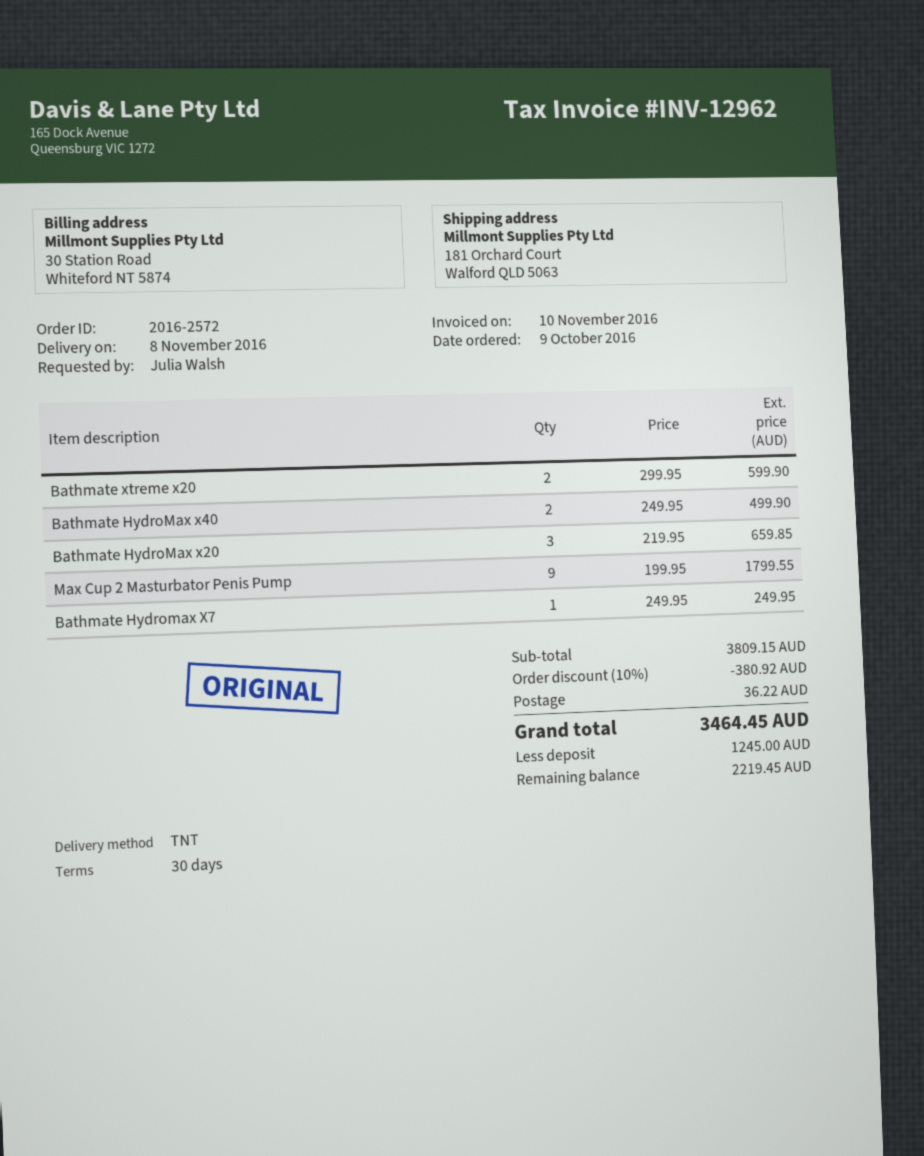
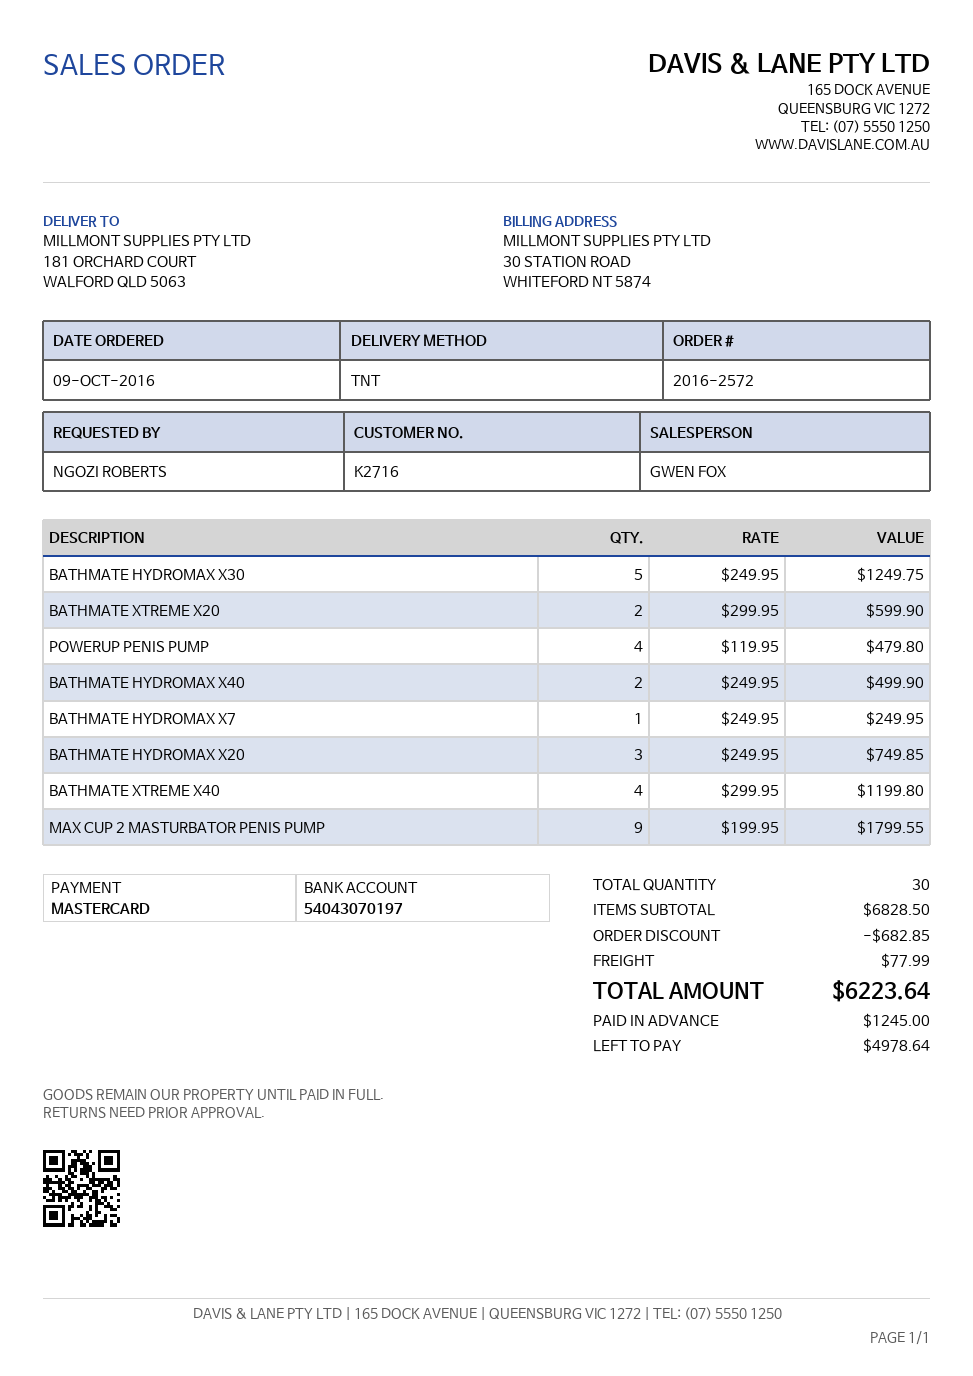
ordered by: Julia Walsh -> NGOZI ROBERTS
Bathmate HydroMax x20: 3 x 219.95 = 659.85 -> 3 x 249.95 = 749.85
BATHMATE HYDROMAX X30: none -> 5 x 249.95 = 1249.75
POWERUP PENIS PUMP: none -> 4 x 119.95 = 479.80
BATHMATE XTREME X40: none -> 4 x 299.95 = 1199.80
subtotal: 3809.15 -> 6828.50
discount: 380.92 -> 682.85
shipping: 36.22 -> 77.99
total: 3464.45 -> 6223.64
balance: 2219.45 -> 4978.64

